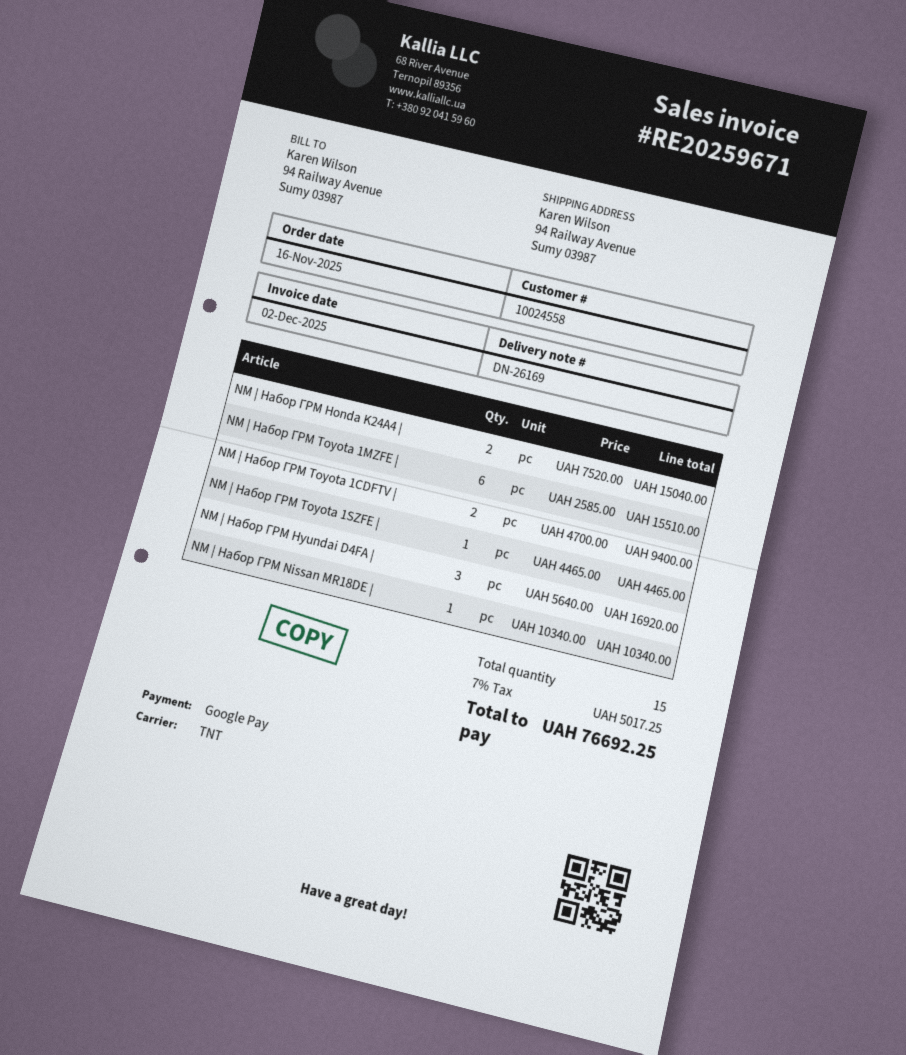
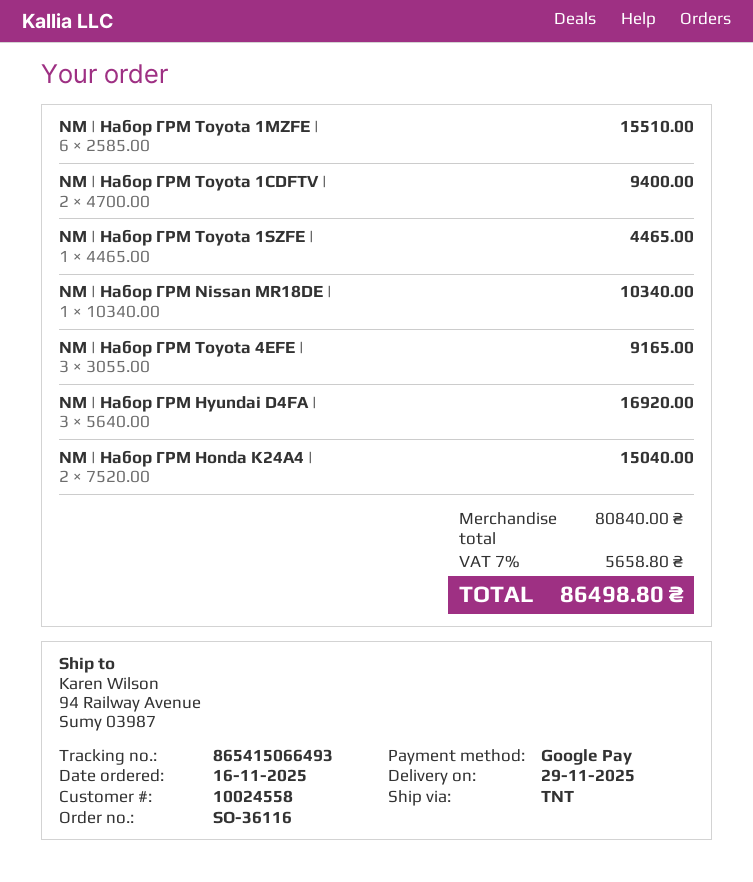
NM | Набор ГРМ Toyota 4EFE |: none -> 3 x 3055.00 = 9165.00
tax: 7% = 5017.25 -> 7% = 5658.80
total: 76692.25 -> 86498.80

